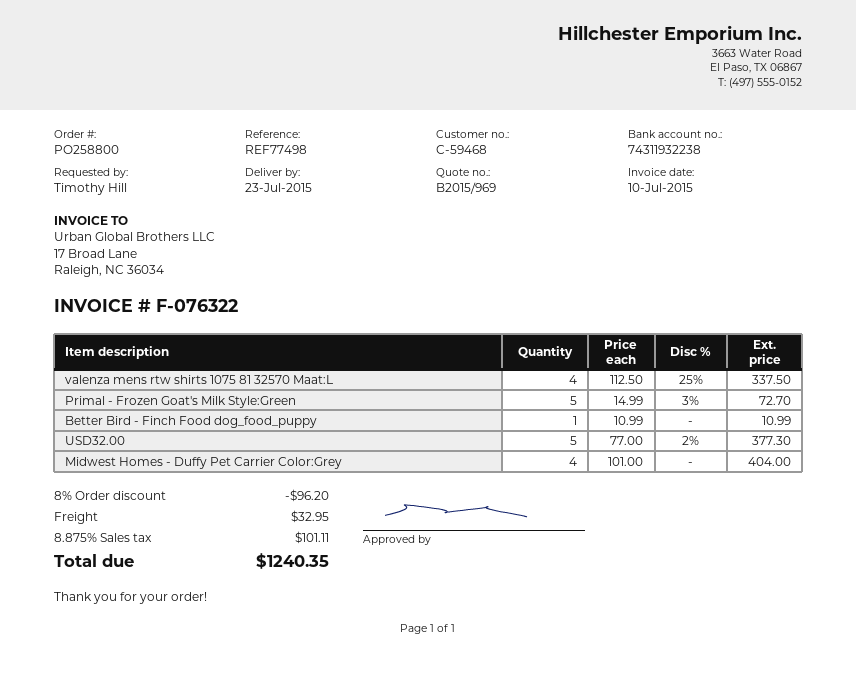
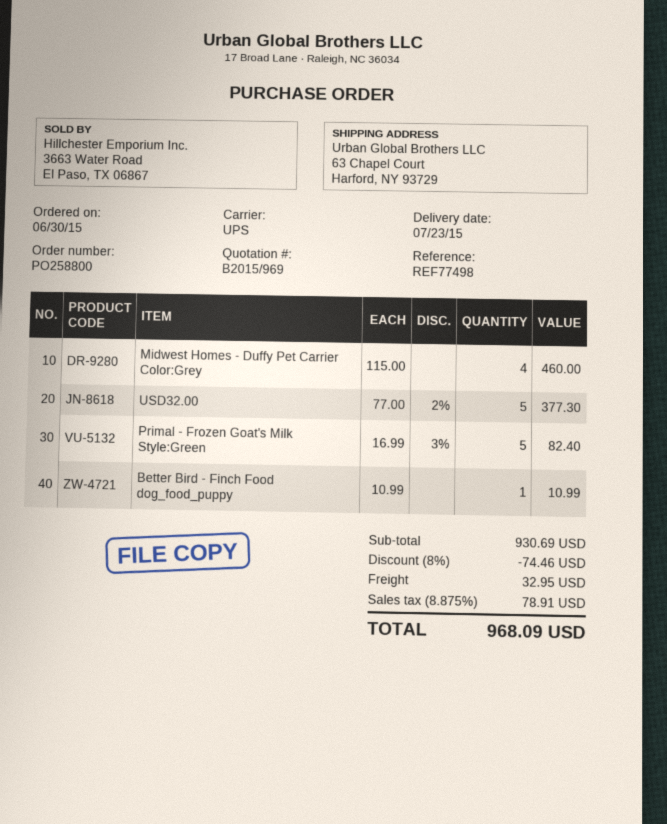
valenza mens rtw shirts 1075 81 32570 Maat:L: 4 x 112.50 - 25% = 337.50 -> none
Primal - Frozen Goat's Milk Style:Green: 5 x 14.99 - 3% = 72.70 -> 5 x 16.99 - 3% = 82.40
Midwest Homes - Duffy Pet Carrier Color:Grey: 4 x 101.00 = 404.00 -> 4 x 115.00 = 460.00
discount: 8% = 96.20 -> 8% = 74.46
tax: 8.875% = 101.11 -> 8.875% = 78.91
total: 1240.35 -> 968.09

